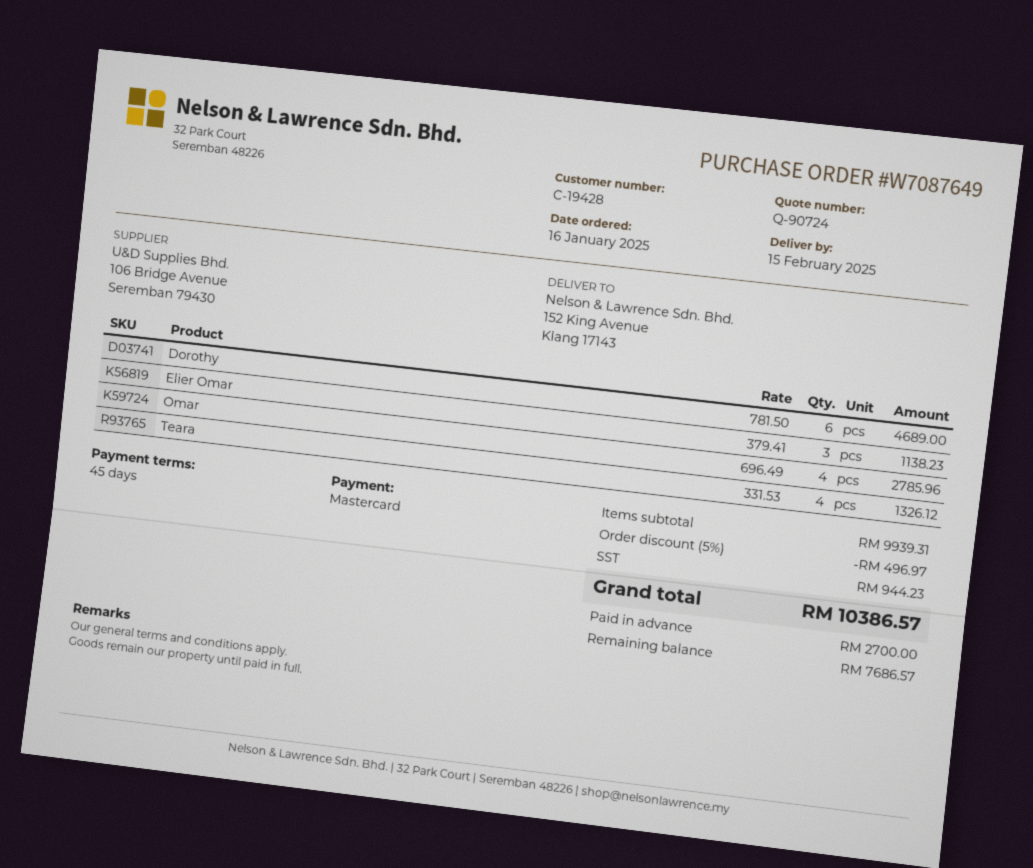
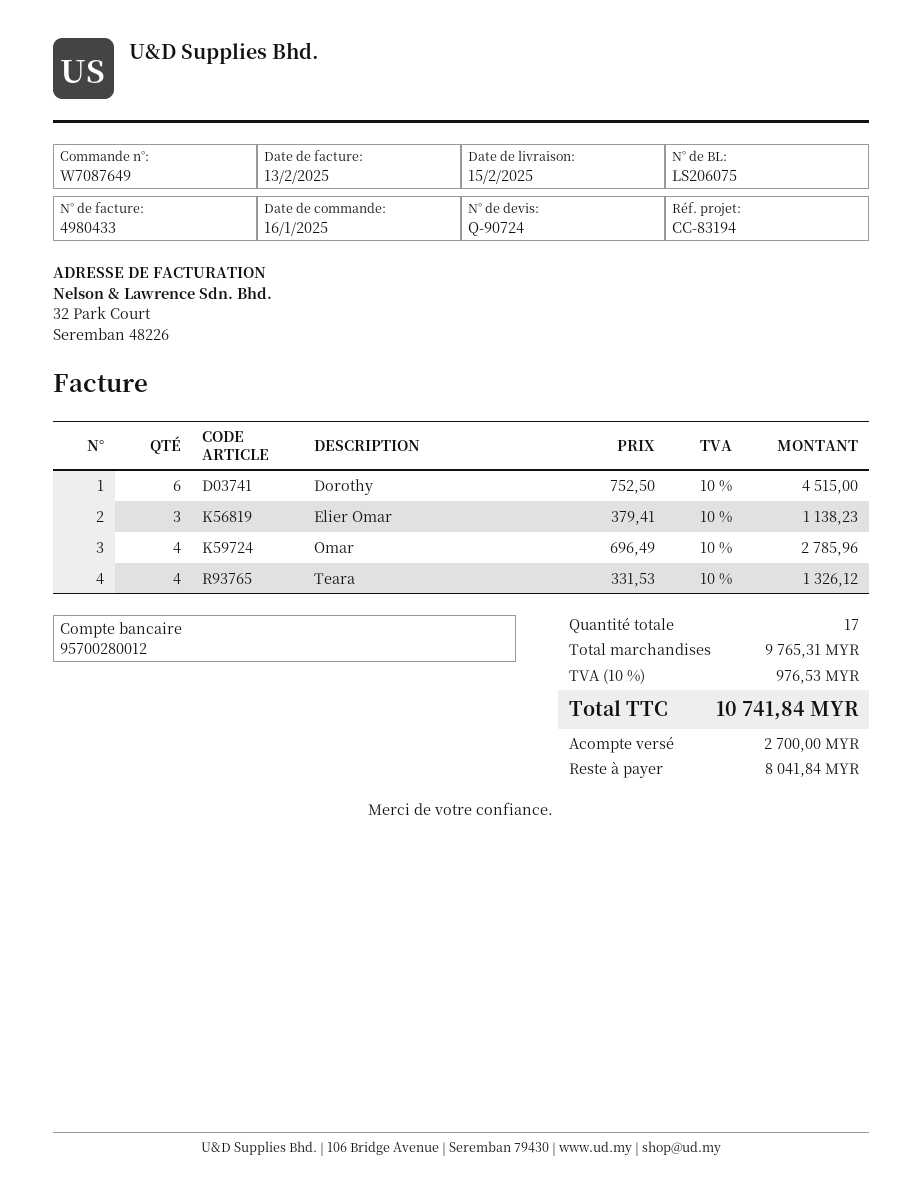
Dorothy: 6 x 781.50 = 4689.00 -> 6 x 752.50 = 4515.00
subtotal: 9939.31 -> 9765.31
discount: 5% = 496.97 -> none
tax: 944.23 -> 976.53
total: 10386.57 -> 10741.84
balance: 7686.57 -> 8041.84

